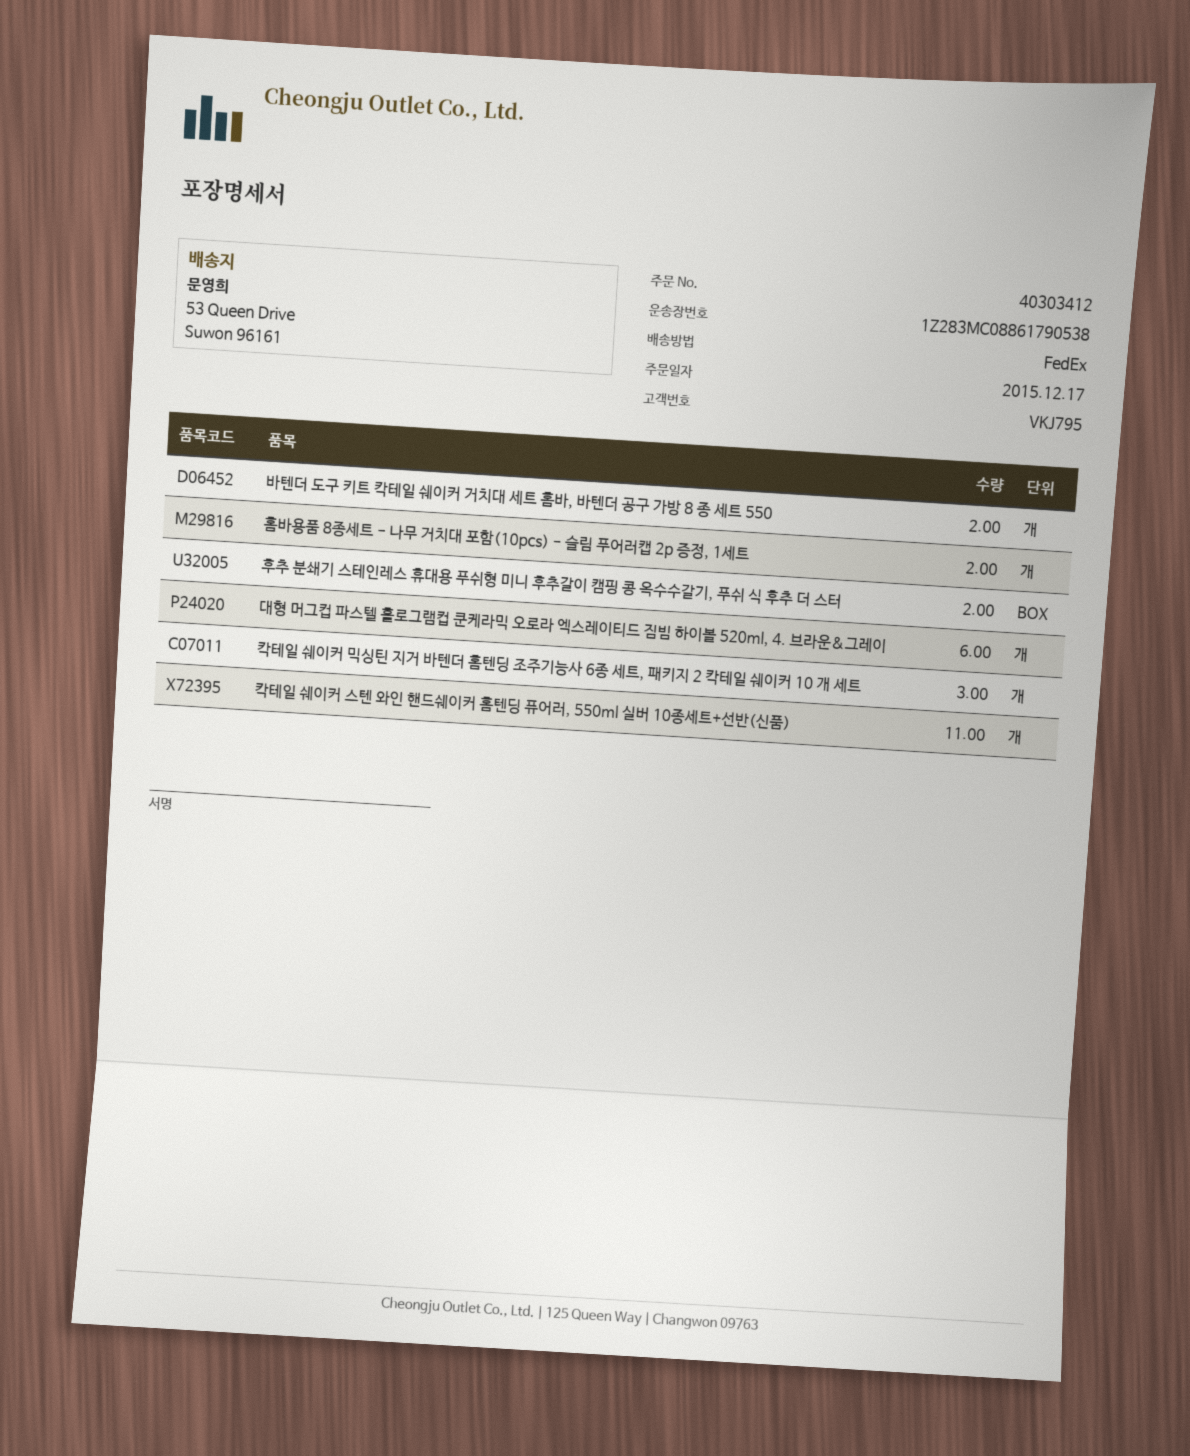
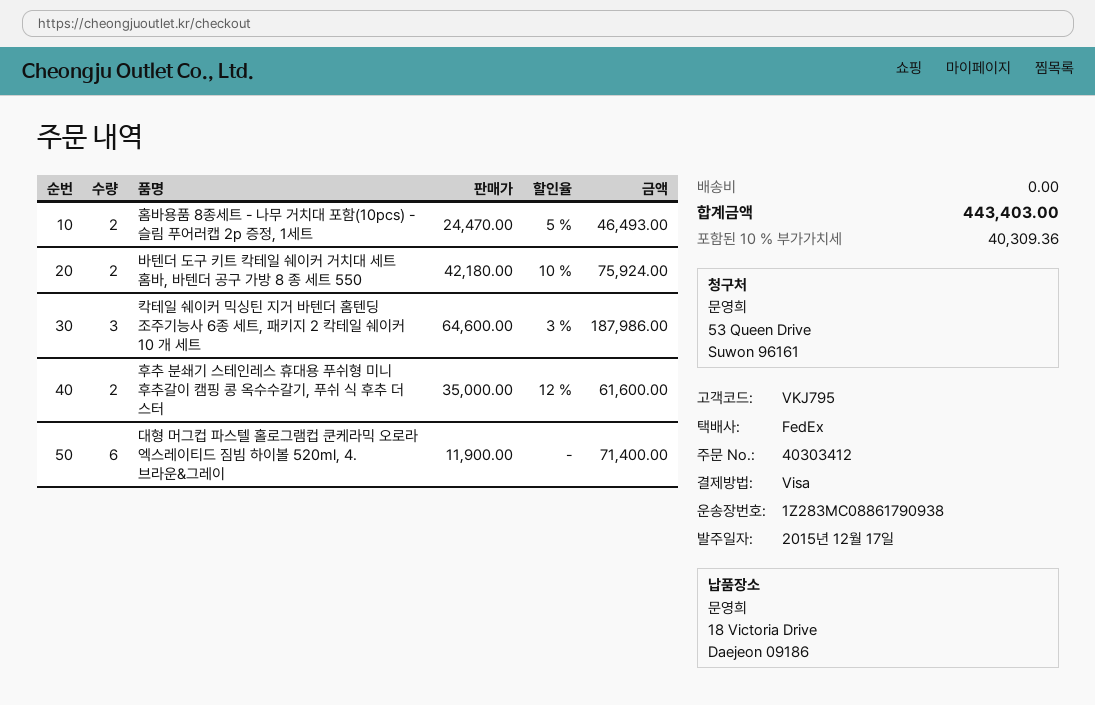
tracking number: 1Z283MC08861790538 -> 1Z283MC08861790938
ship to: 53 Queen Drive, Suwon 96161 -> 18 Victoria Drive, Daejeon 09186
칵테일 쉐이커 스텐 와인 핸드쉐이커 홈텐딩 퓨어러, 550ml 실버 10종세트+선반(신품): 11 -> none

